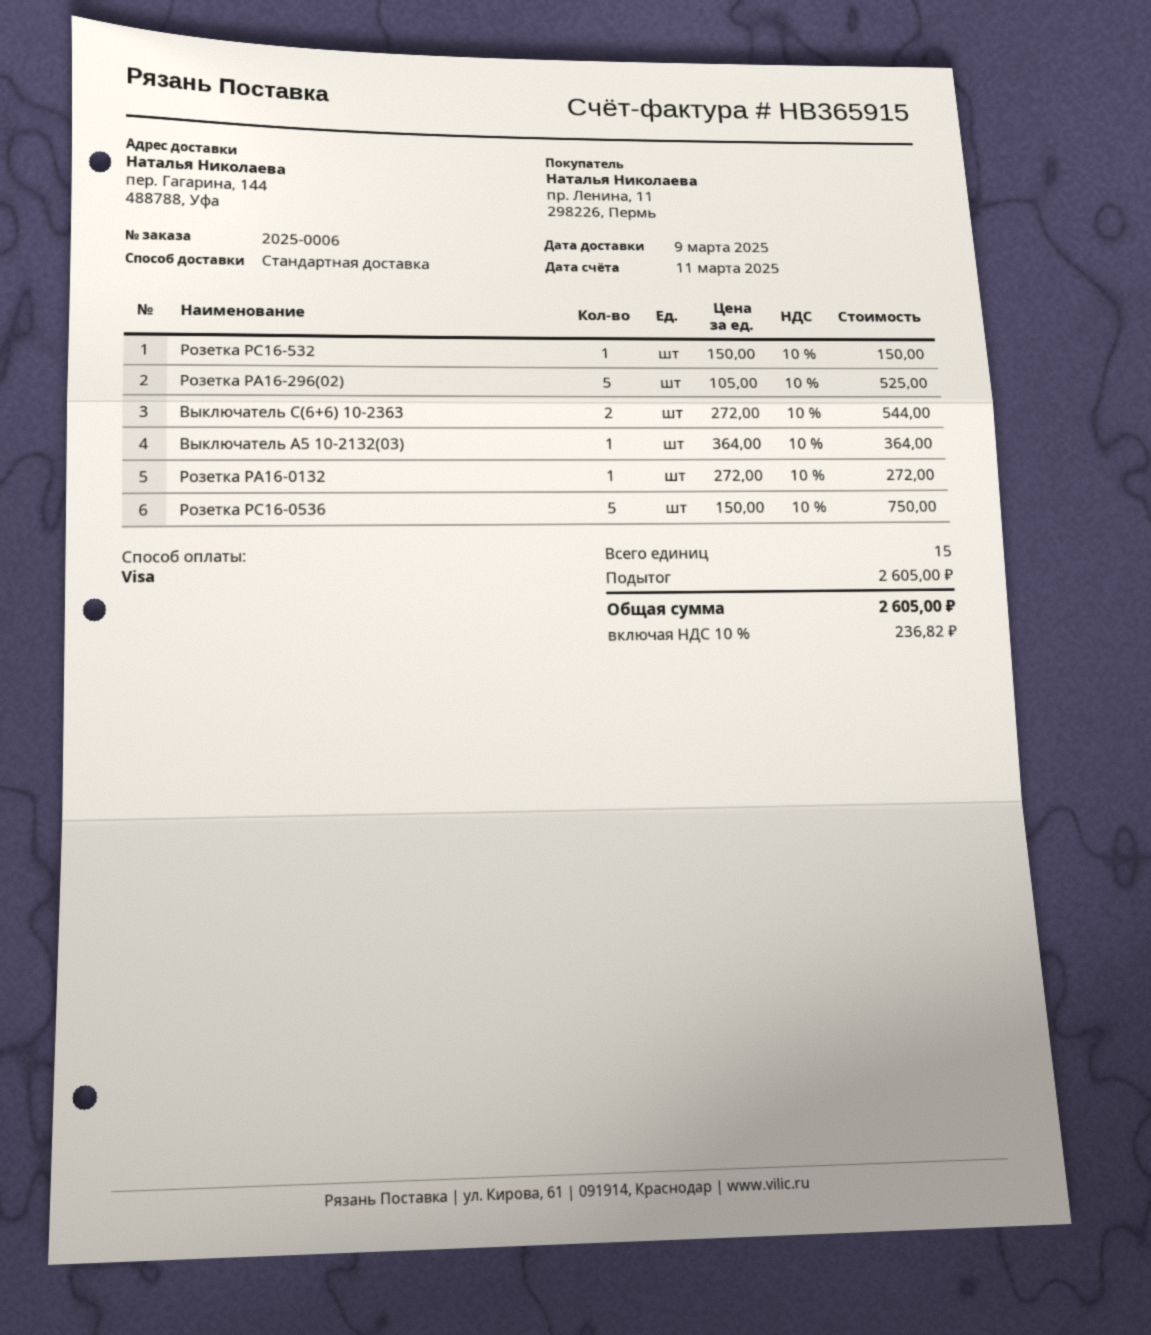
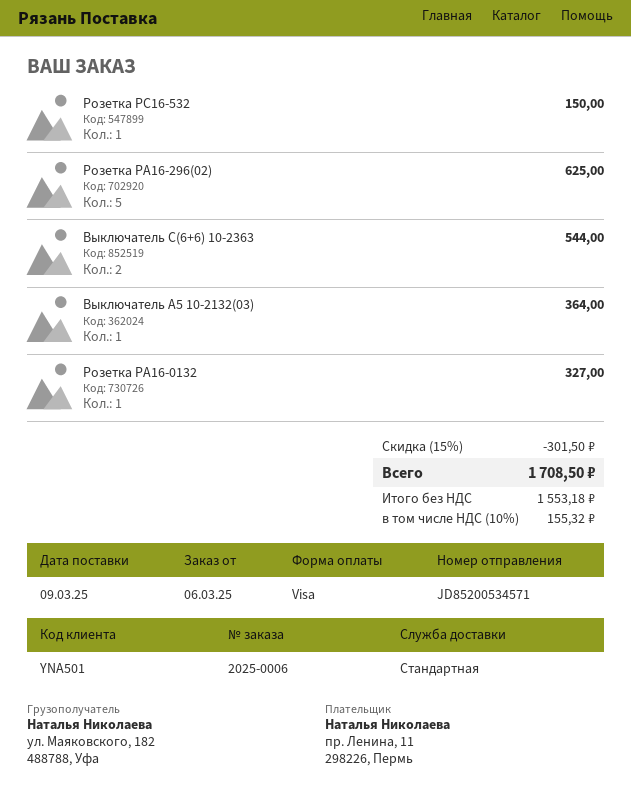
ship to: пер. Гагарина, 144, 488788, Уфа -> ул. Маяковского, 182, 488788, Уфа
Розетка РА16-296(02): 5 for 525.00 -> 5 for 625.00
Розетка РА16-0132: 1 for 272.00 -> 1 for 327.00
Розетка РС16-0536: 5 for 750.00 -> none
discount: none -> 15% = 301.50
tax: 10% = 236.82 -> 10% = 155.32
total: 2605.00 -> 1708.50

